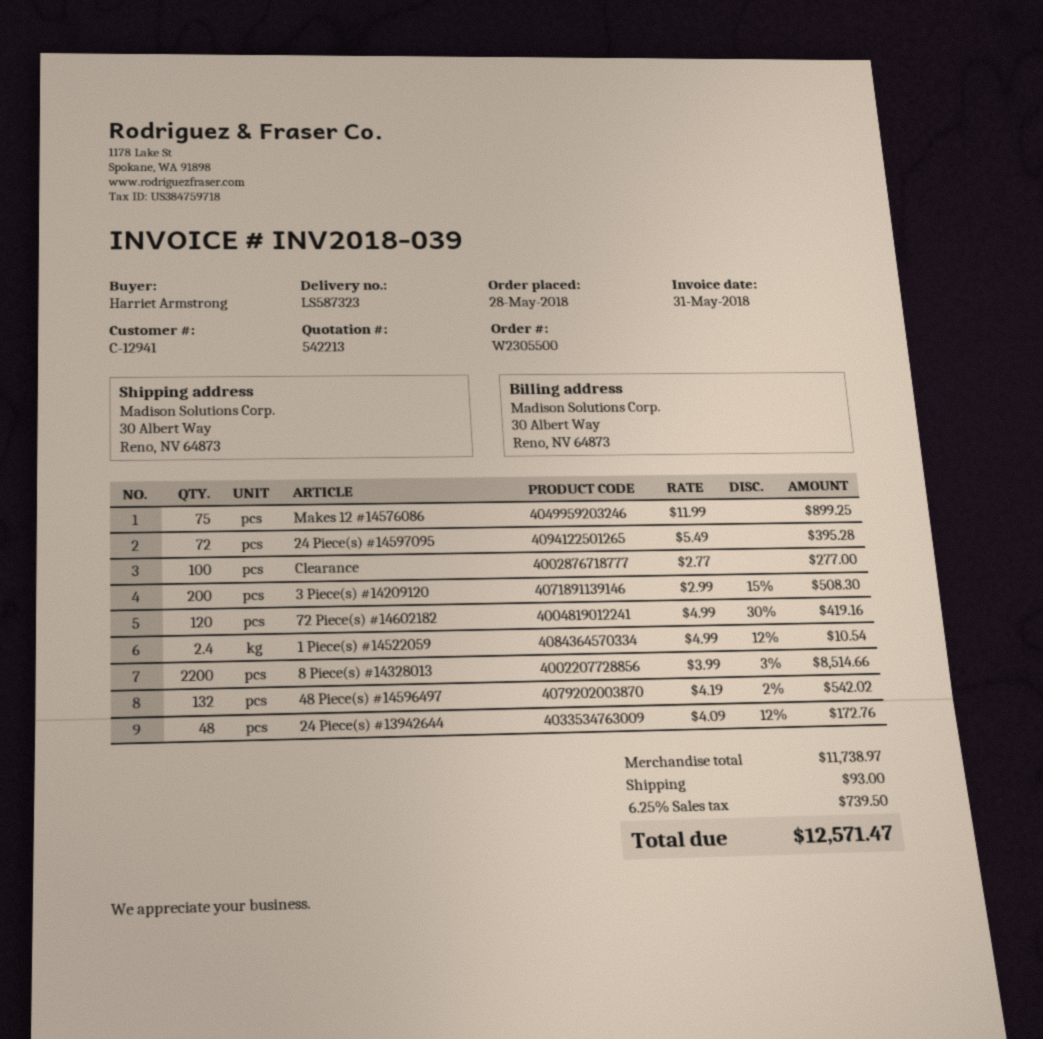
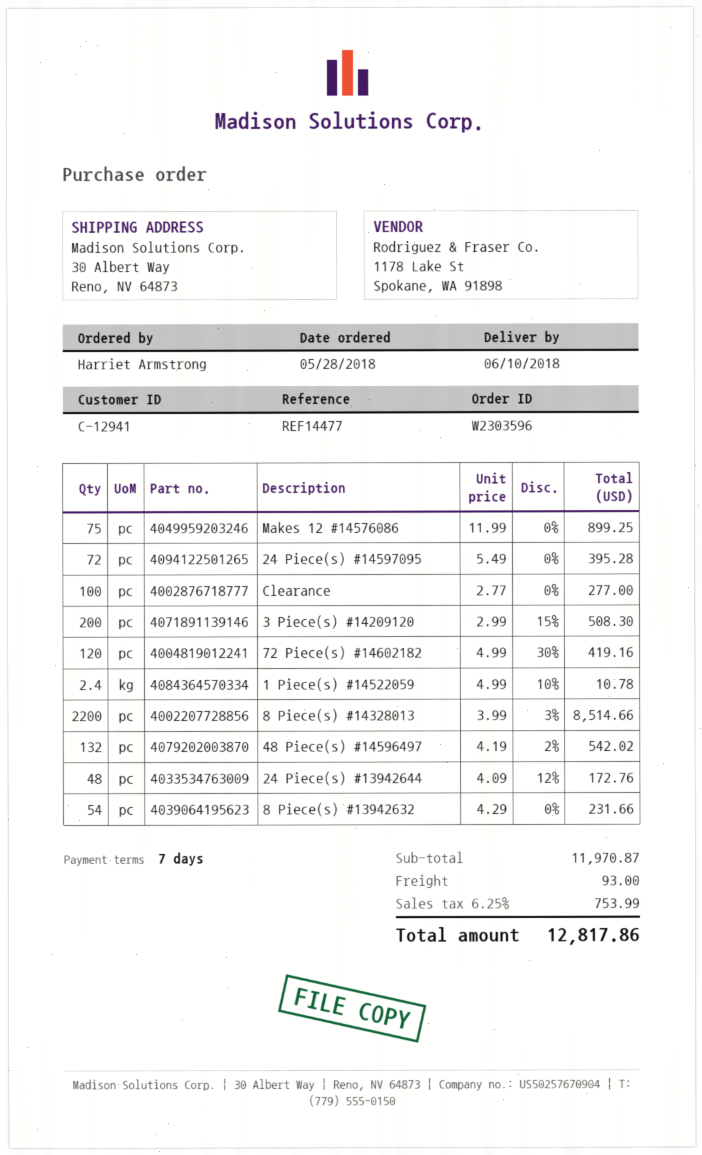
order number: W2305500 -> W2303596
1 Piece(s) #14522059: 2.4 x 4.99 - 12% = 10.54 -> 2.4 x 4.99 - 10% = 10.78
8 Piece(s) #13942632: none -> 54 x 4.29 = 231.66
subtotal: 11738.97 -> 11970.87
tax: 6.25% = 739.50 -> 6.25% = 753.99
total: 12571.47 -> 12817.86

